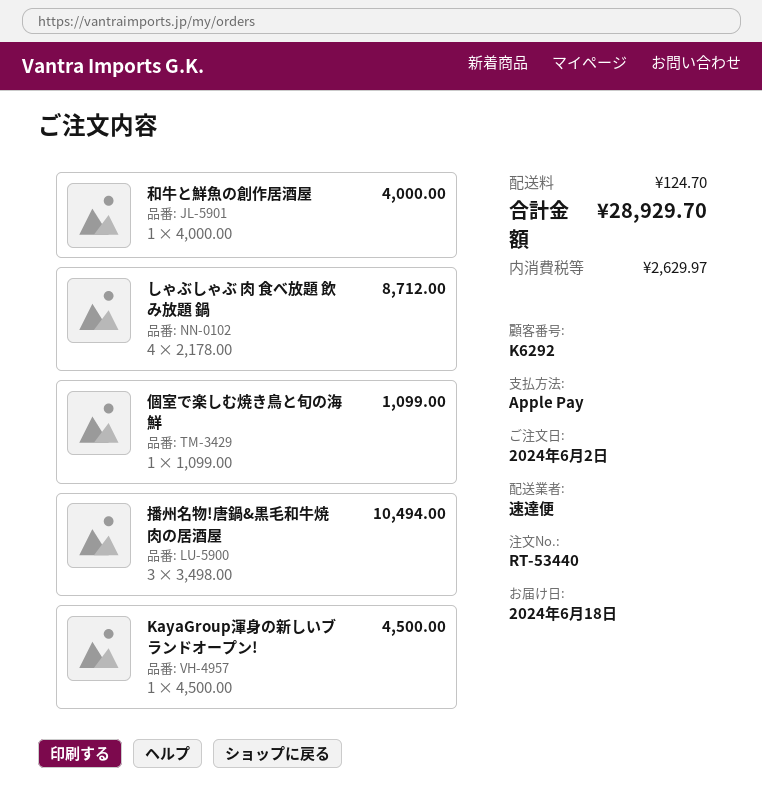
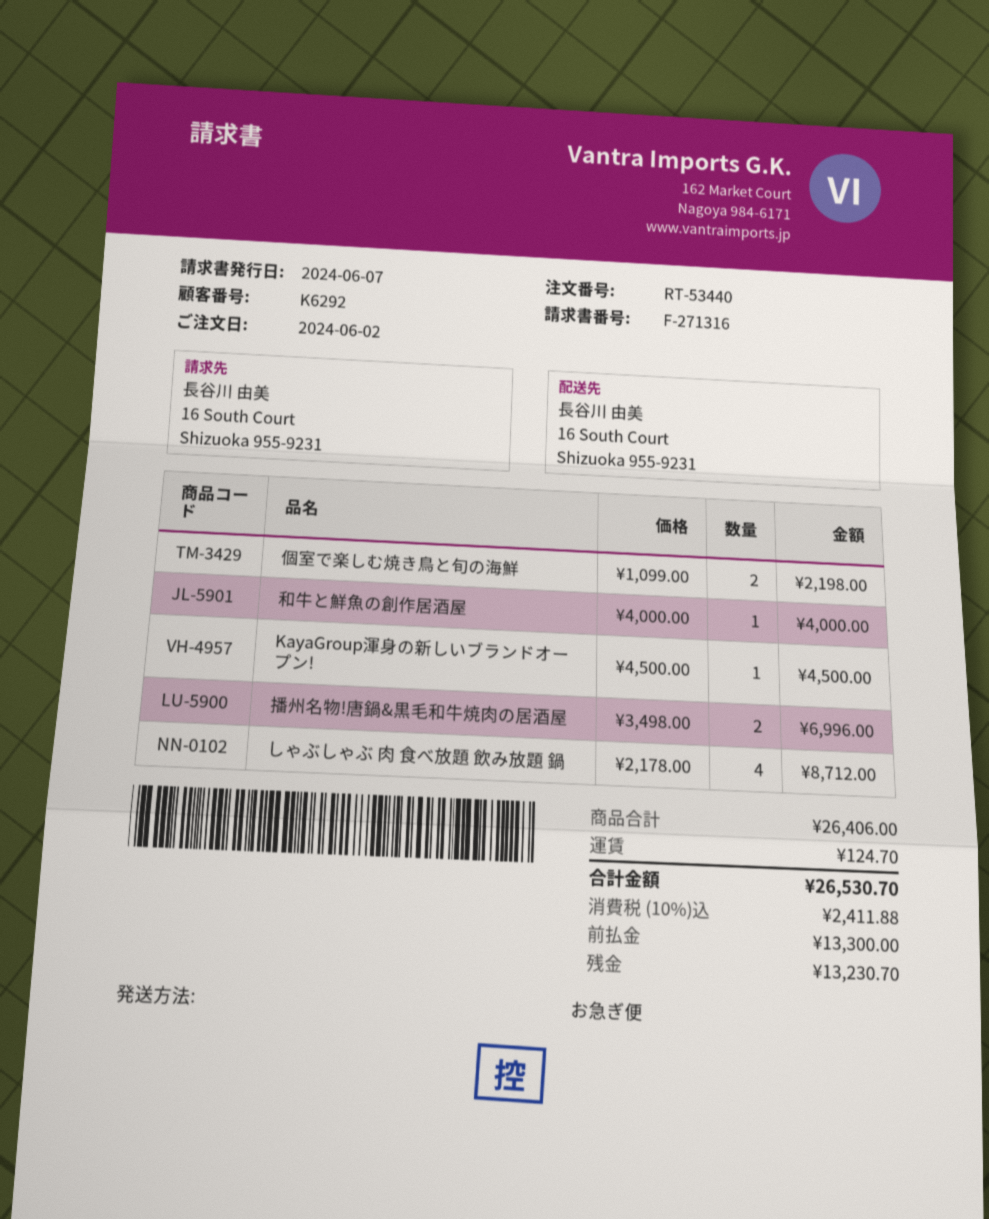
個室で楽しむ焼き鳥と旬の海鮮: 1 x 1099.00 = 1099.00 -> 2 x 1099.00 = 2198.00
播州名物!唐鍋&黒毛和牛焼肉の居酒屋: 3 x 3498.00 = 10494.00 -> 2 x 3498.00 = 6996.00
tax: 2629.97 -> 2411.88
total: 28929.70 -> 26530.70

